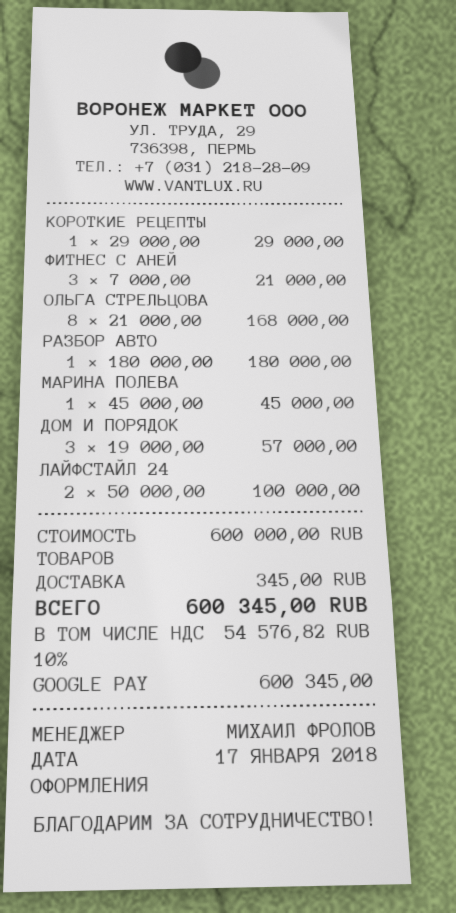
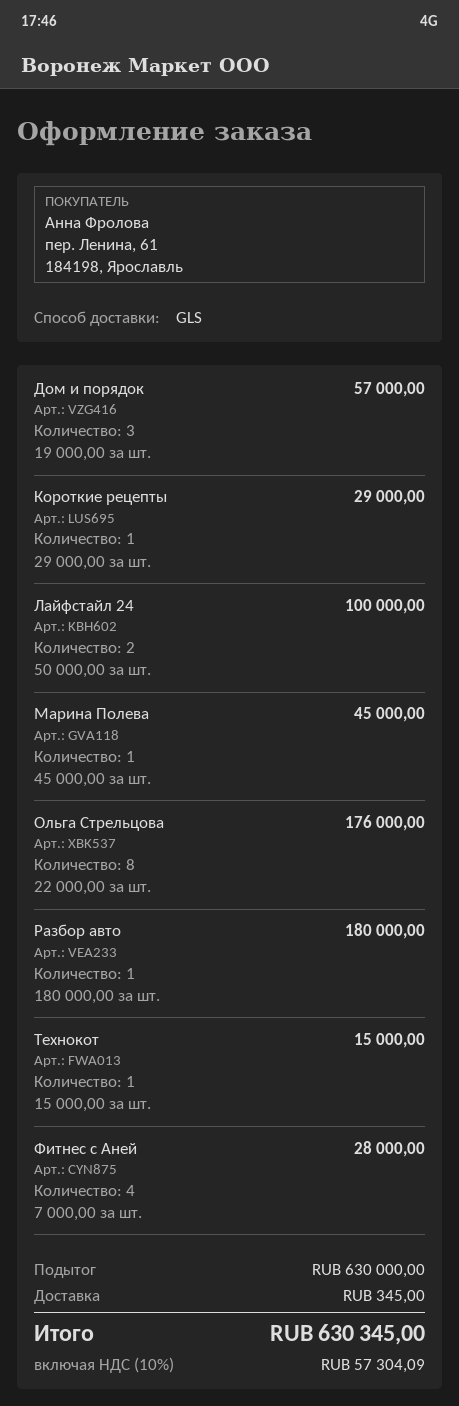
ФИТНЕС С АНЕЙ: 3 x 7000.00 = 21000.00 -> 4 x 7000.00 = 28000.00
ОЛЬГА СТРЕЛЬЦОВА: 8 x 21000.00 = 168000.00 -> 8 x 22000.00 = 176000.00
Технокот: none -> 1 x 15000.00 = 15000.00
subtotal: 600000.00 -> 630000.00
tax: 10% = 54576.82 -> 10% = 57304.09
total: 600345.00 -> 630345.00

